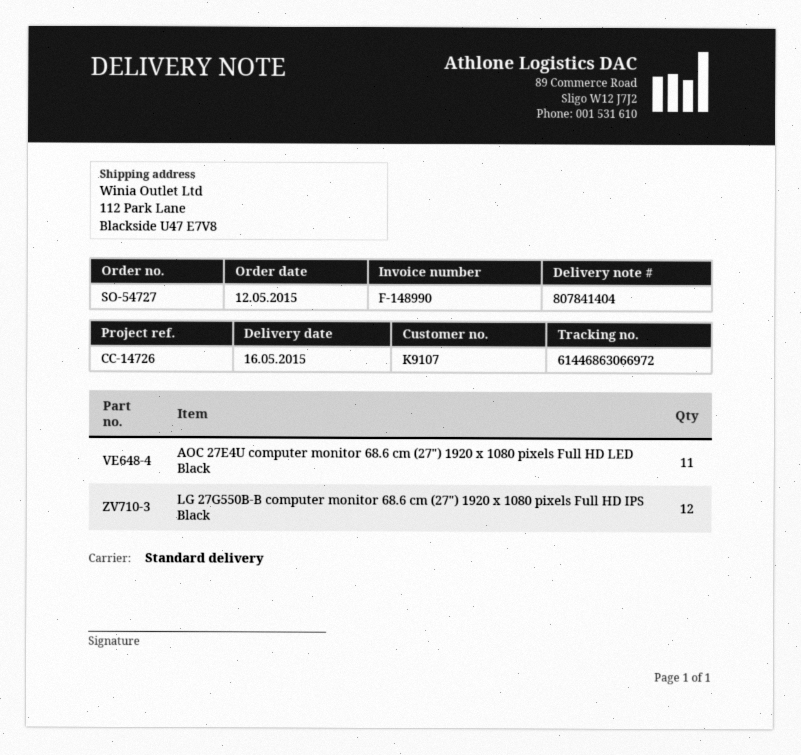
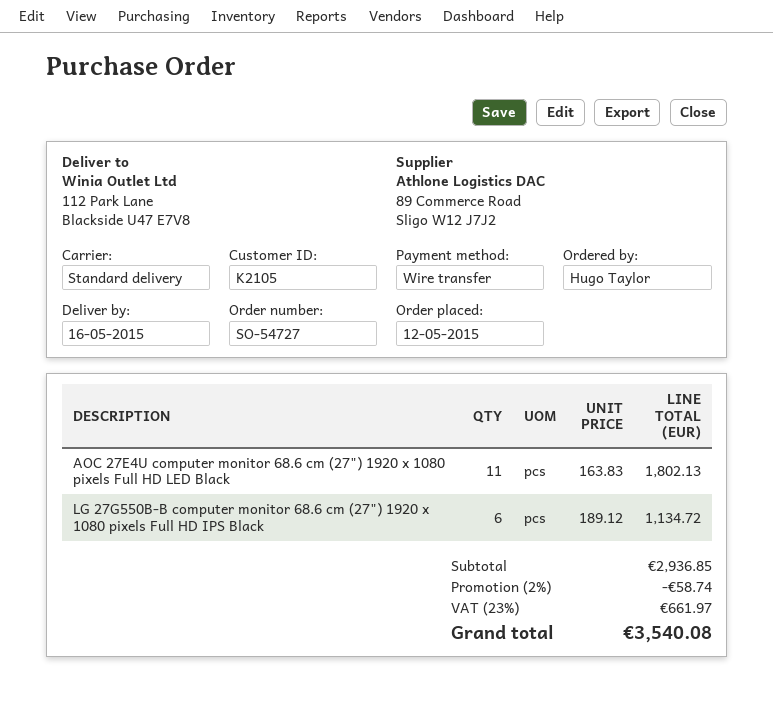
customer number: K9107 -> K2105
LG 27G550B-B computer monitor 68.6 cm (27") 1920 x 1080 pixels Full HD IPS Black: 12 -> 6

